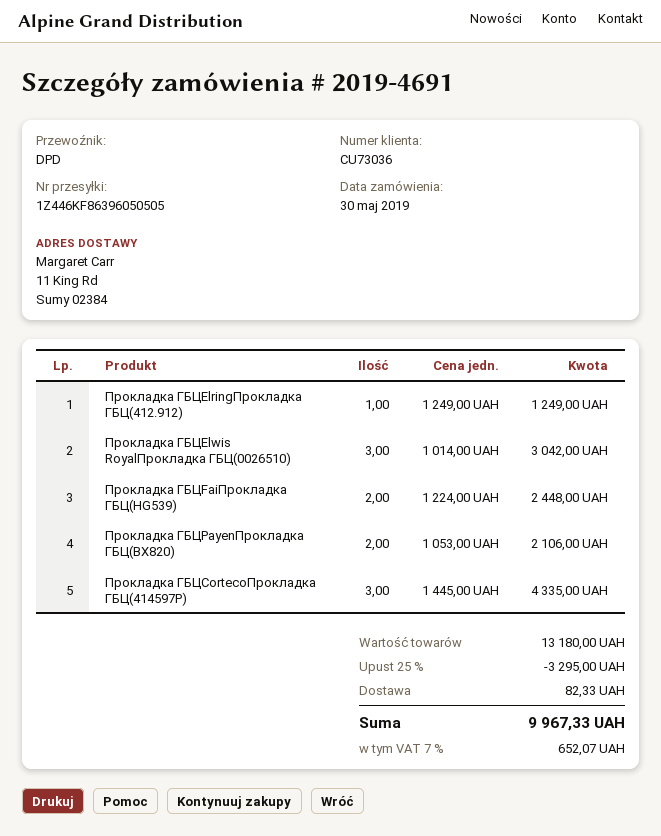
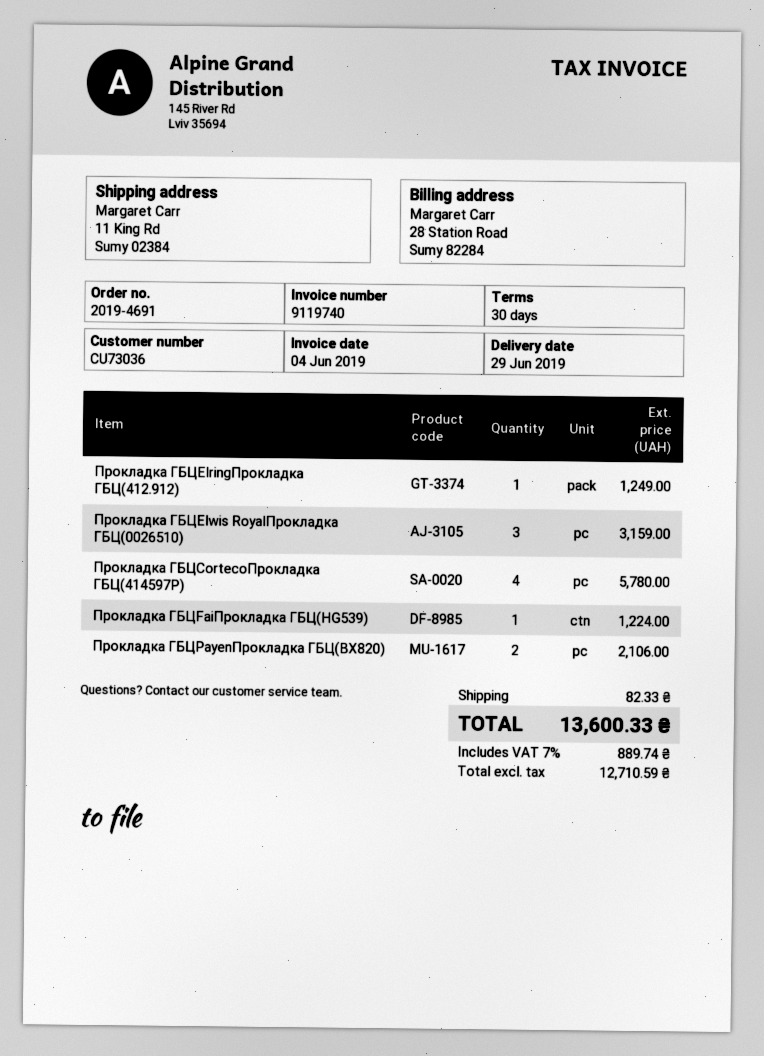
Прокладка ГБЦElwis RoyalПрокладка ГБЦ(0026510): 3 for 3042.00 -> 3 for 3159.00
Прокладка ГБЦFaiПрокладка ГБЦ(HG539): 2 for 2448.00 -> 1 for 1224.00
Прокладка ГБЦCortecoПрокладка ГБЦ(414597P): 3 for 4335.00 -> 4 for 5780.00
discount: 25% = 3295.00 -> none
tax: 7% = 652.07 -> 7% = 889.74
total: 9967.33 -> 13600.33

